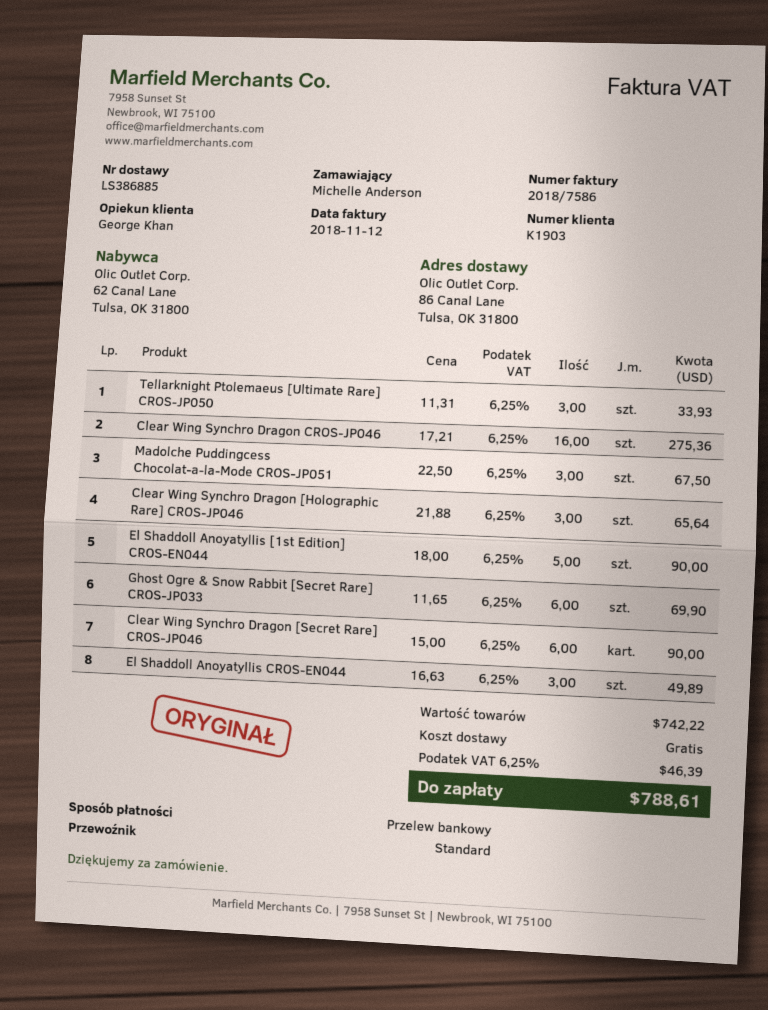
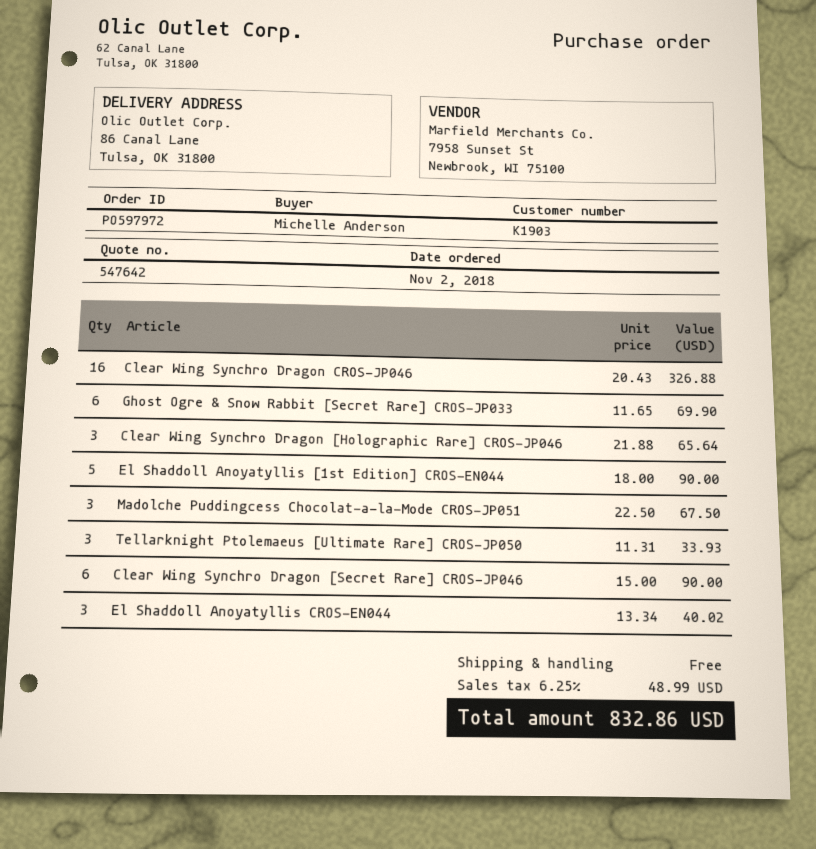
Clear Wing Synchro Dragon CROS-JP046: 16 x 17.21 = 275.36 -> 16 x 20.43 = 326.88
El Shaddoll Anoyatyllis CROS-EN044: 3 x 16.63 = 49.89 -> 3 x 13.34 = 40.02
tax: 6.25% = 46.39 -> 6.25% = 48.99
total: 788.61 -> 832.86

